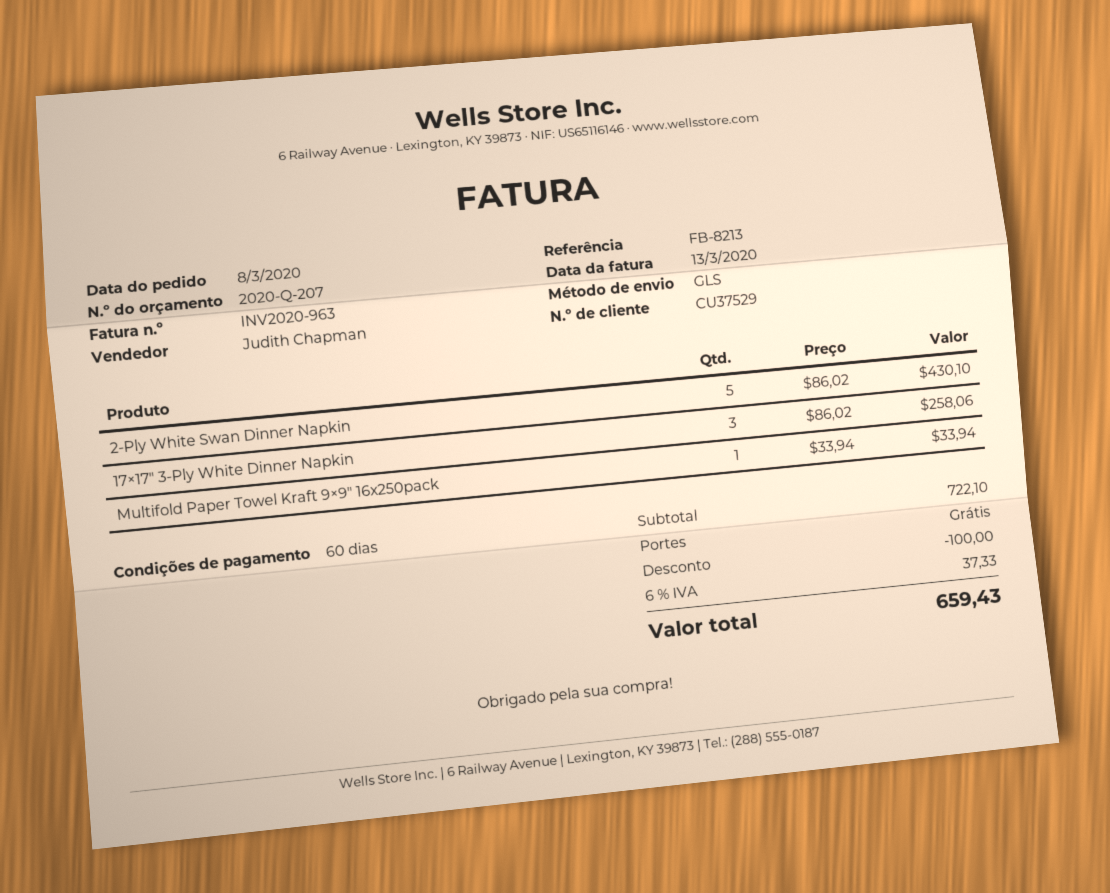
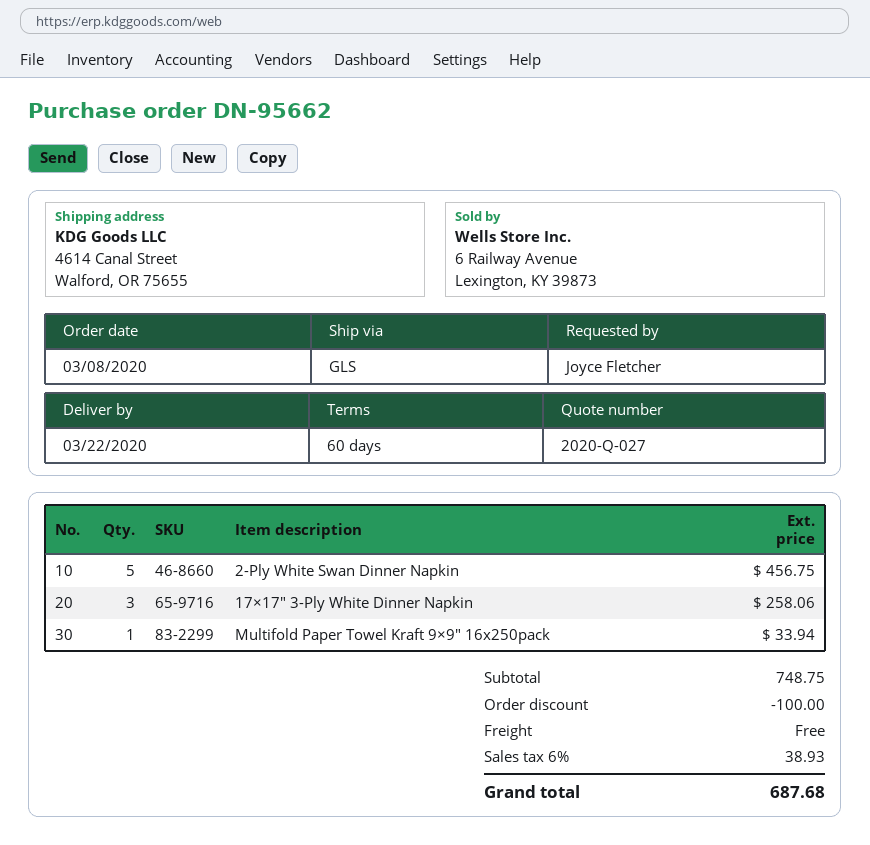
quote number: 2020-Q-207 -> 2020-Q-027
2-Ply White Swan Dinner Napkin: 5 for 430.10 -> 5 for 456.75
subtotal: 722.10 -> 748.75
tax: 6% = 37.33 -> 6% = 38.93
total: 659.43 -> 687.68

